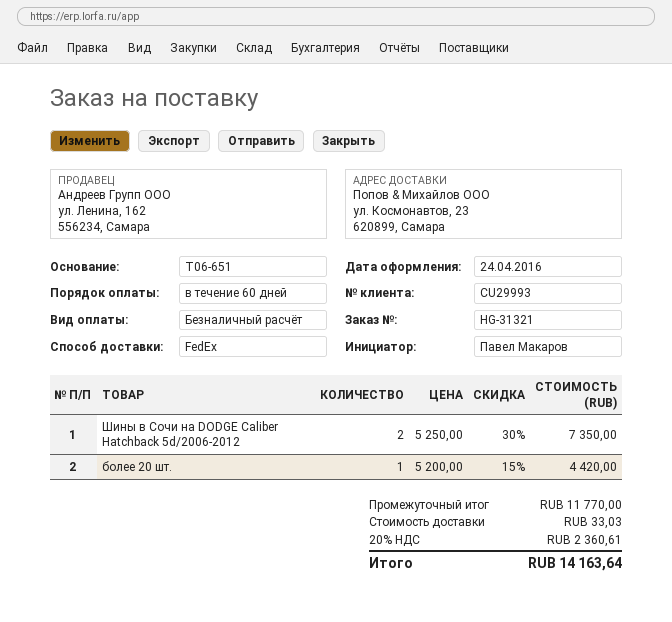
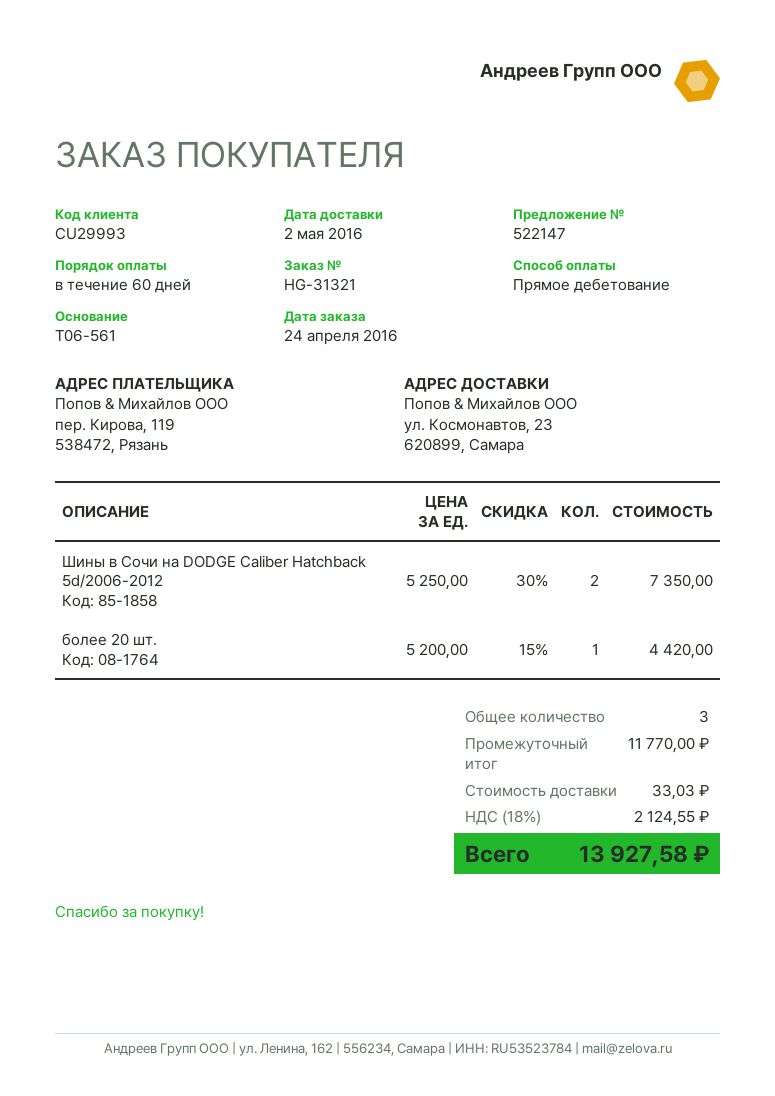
reference: T06-651 -> T06-561
payment method: bank transfer -> direct debit
tax: 20% = 2360.61 -> 18% = 2124.55
total: 14163.64 -> 13927.58

